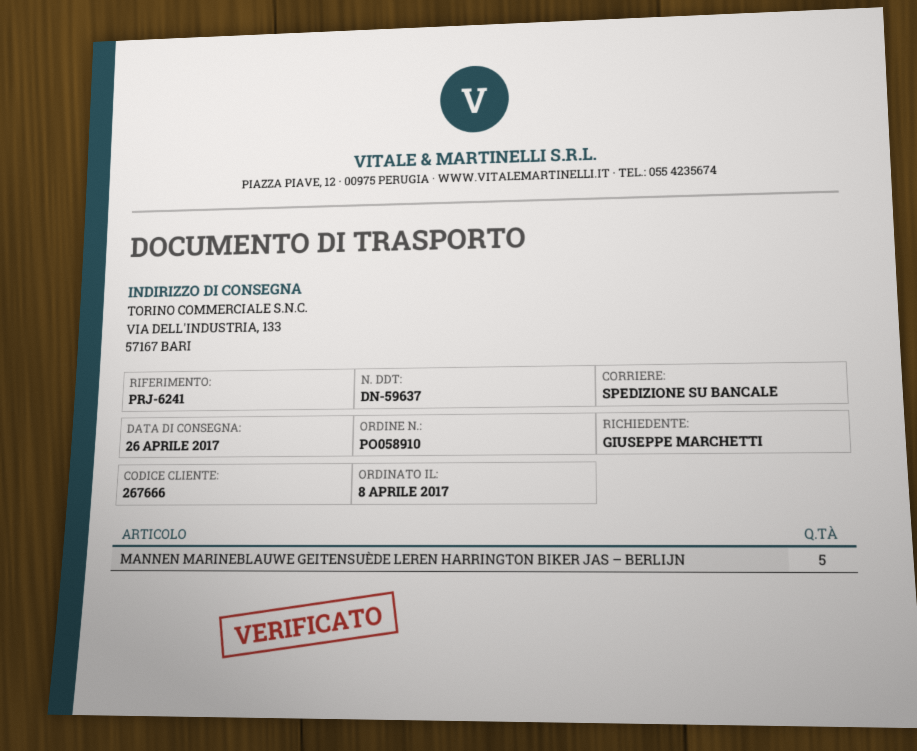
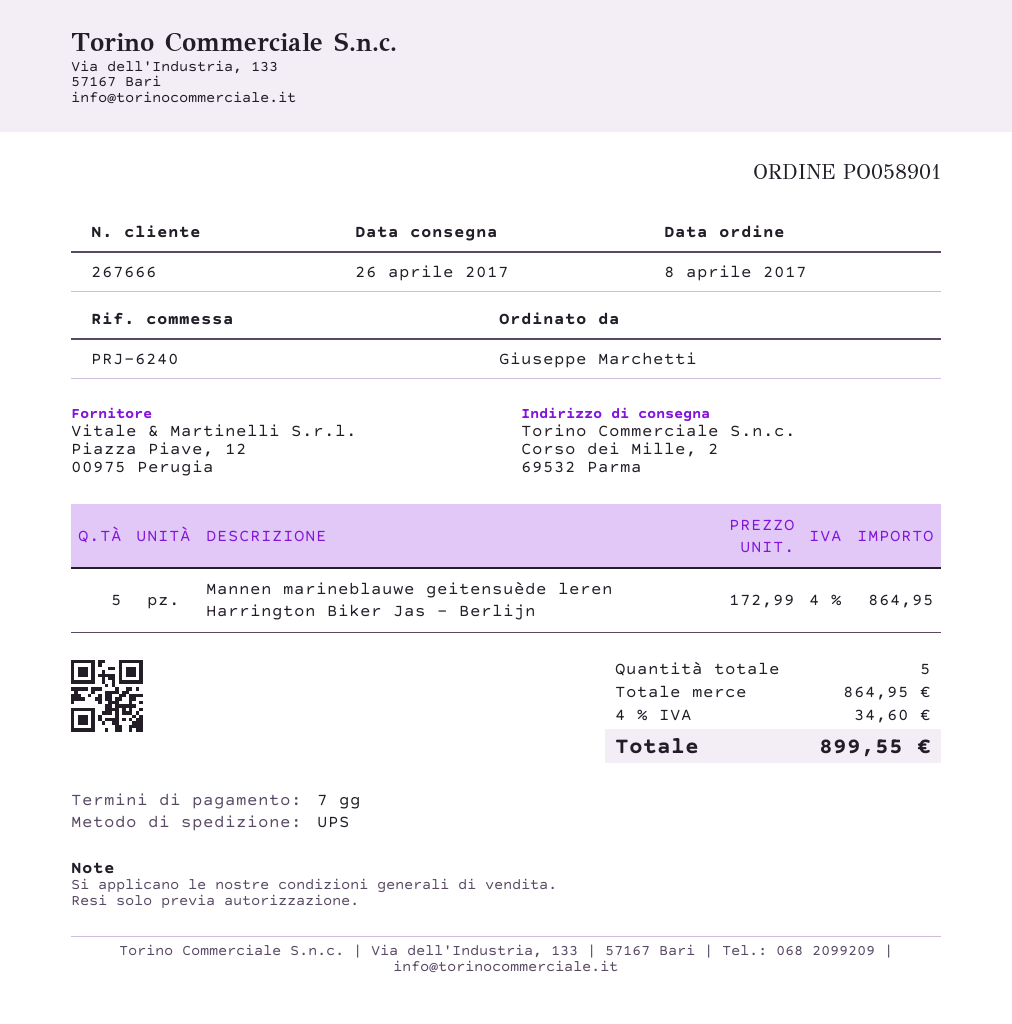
order number: PO058910 -> PO058901
reference: PRJ-6241 -> PRJ-6240
shipping method: pallet freight -> UPS
ship to: VIA DELL'INDUSTRIA, 133, 57167 BARI -> Corso dei Mille, 2, 69532 Parma

